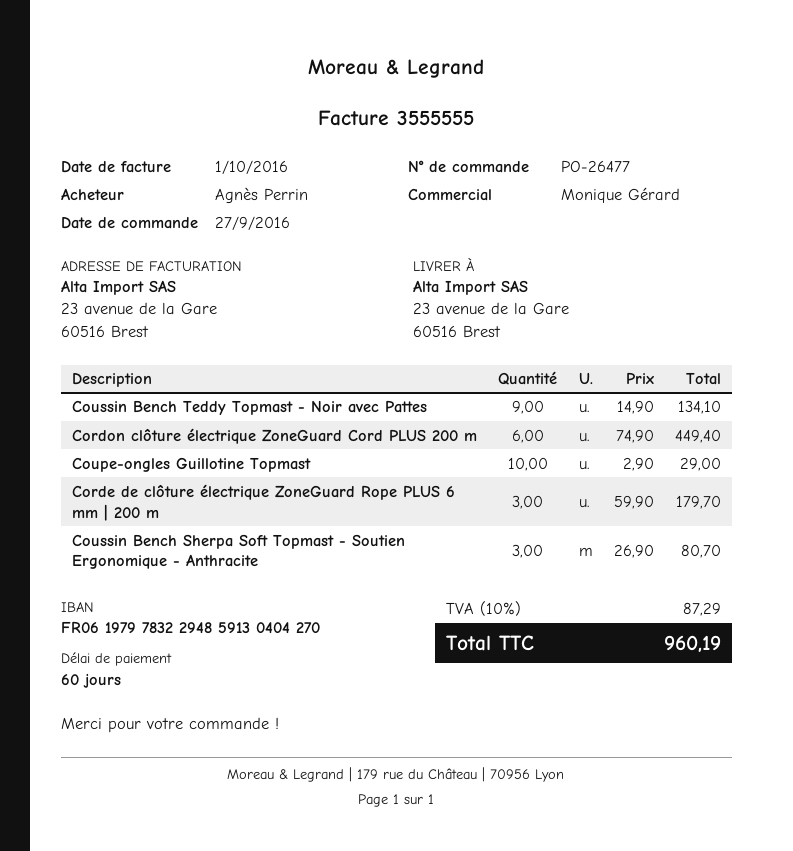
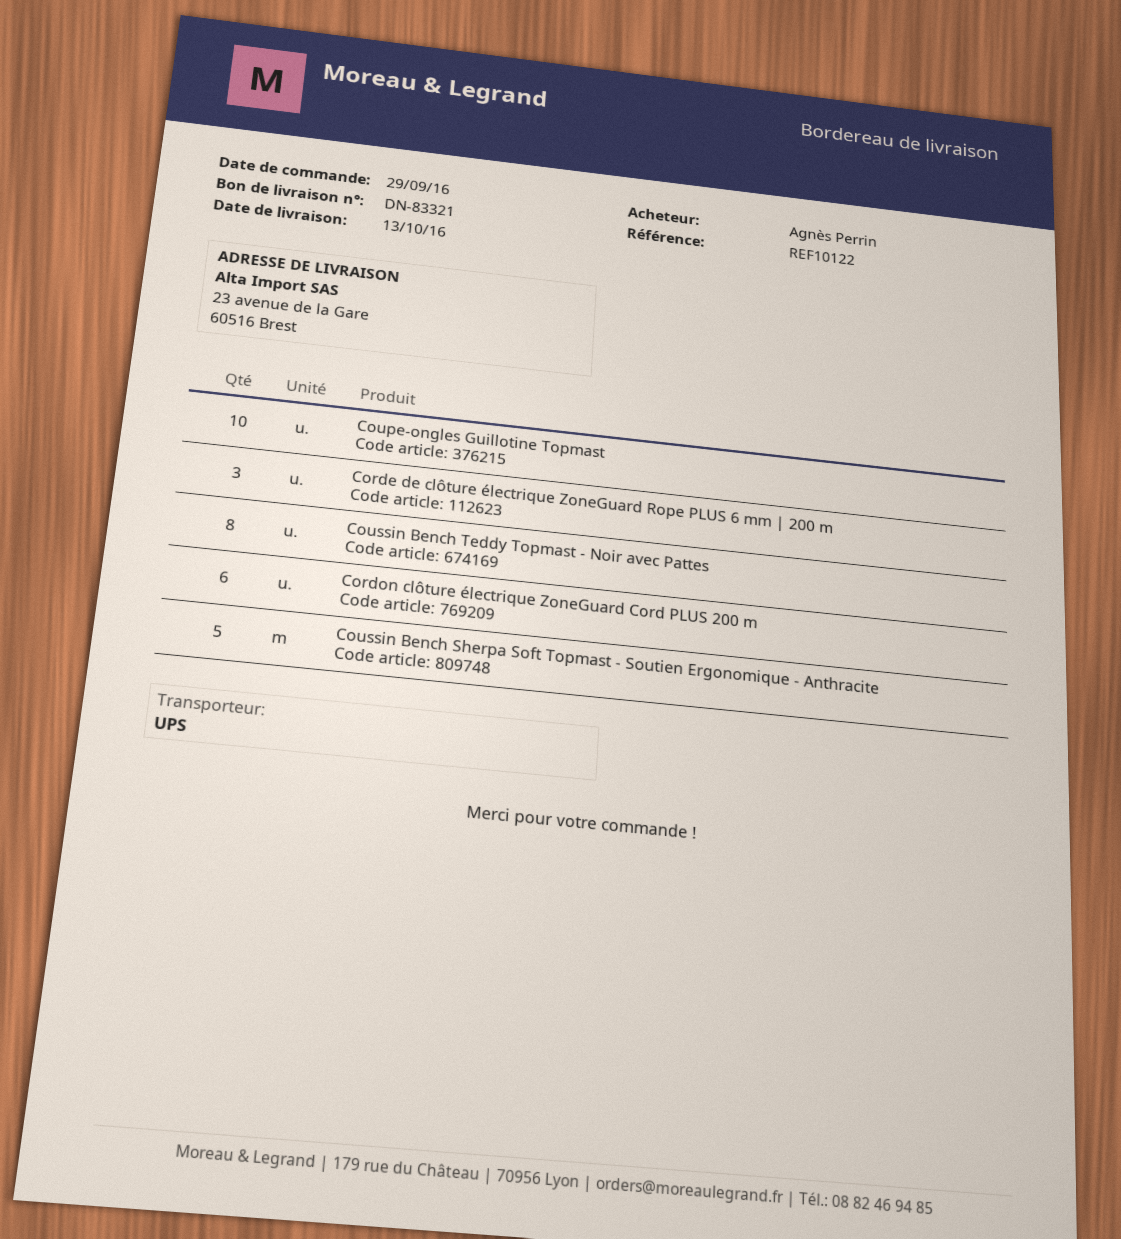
order date: 2016-09-27 -> 2016-09-29
Coussin Bench Teddy Topmast - Noir avec Pattes: 9 -> 8
Coussin Bench Sherpa Soft Topmast - Soutien Ergonomique - Anthracite: 3 -> 5

